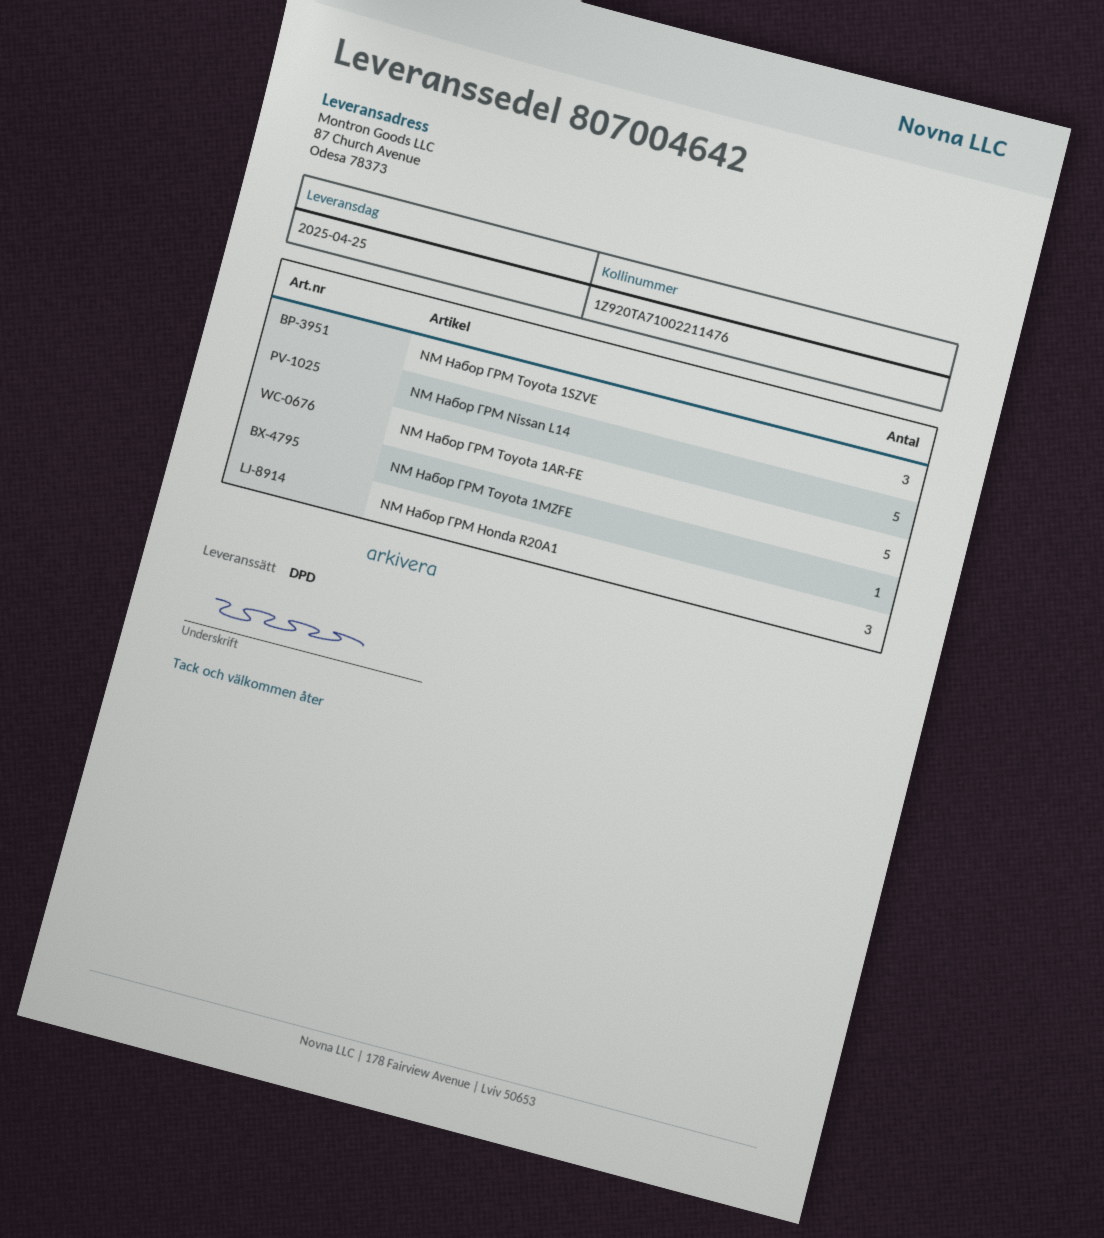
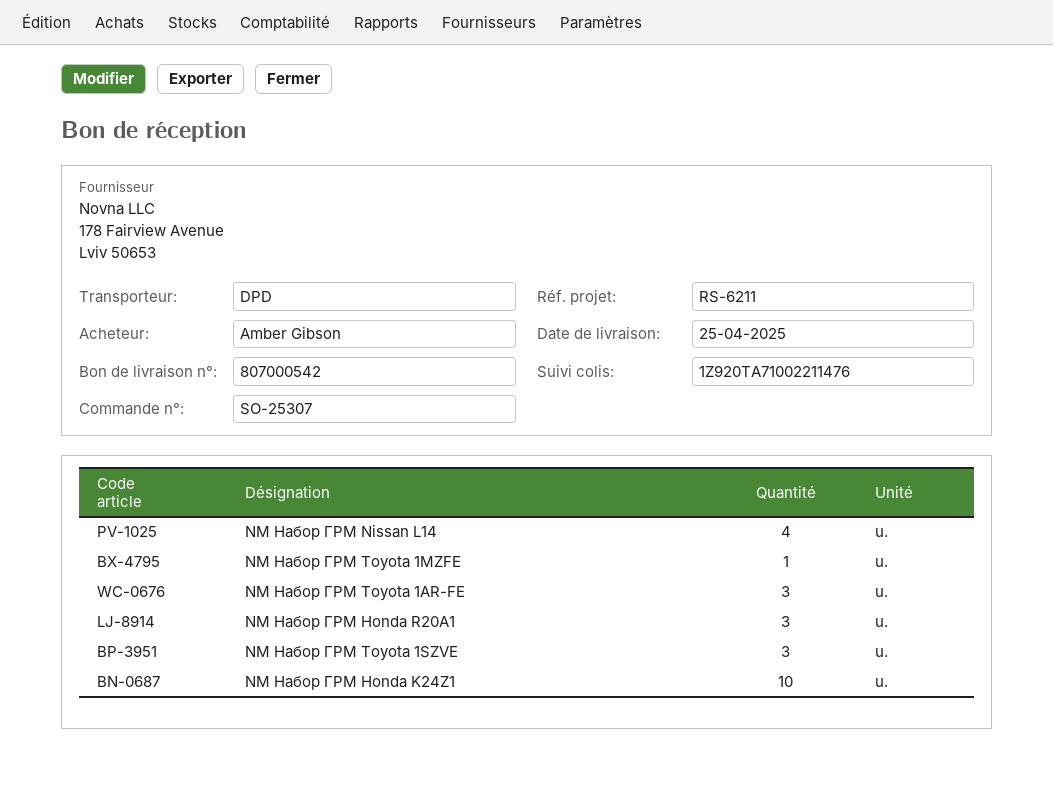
delivery note number: 807004642 -> 807000542
NM Набор ГРМ Nissan L14: 5 -> 4
NM Набор ГРМ Toyota 1AR-FE: 5 -> 3
NM Набор ГРМ Honda K24Z1: none -> 10

